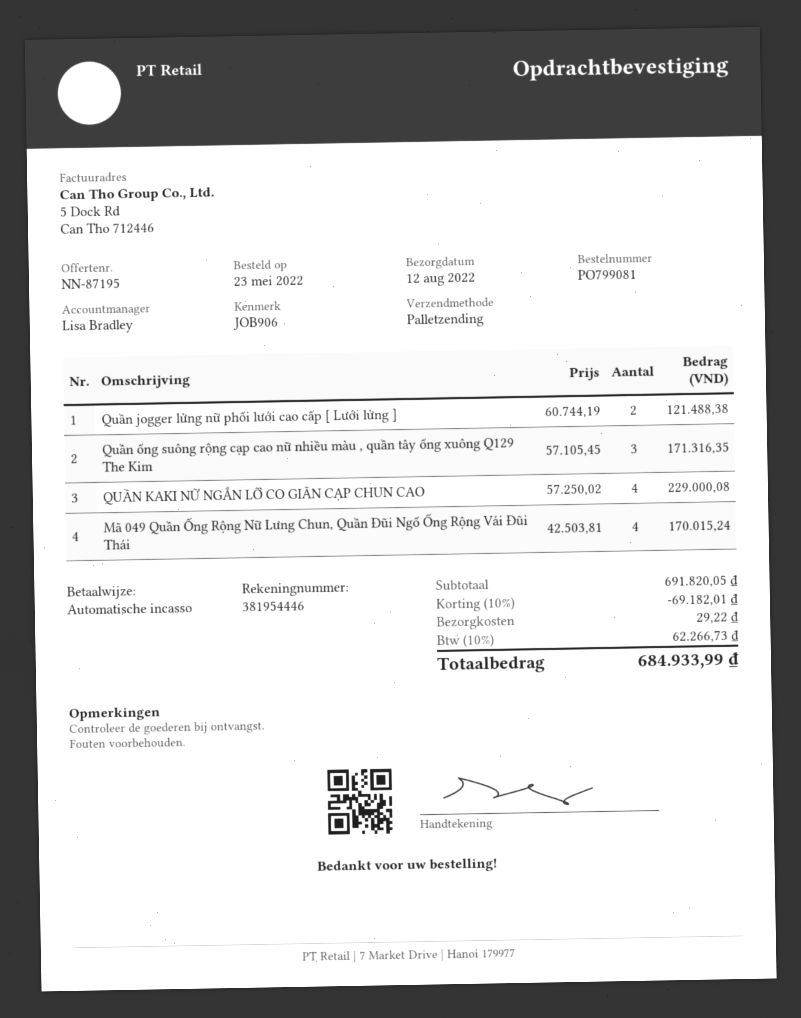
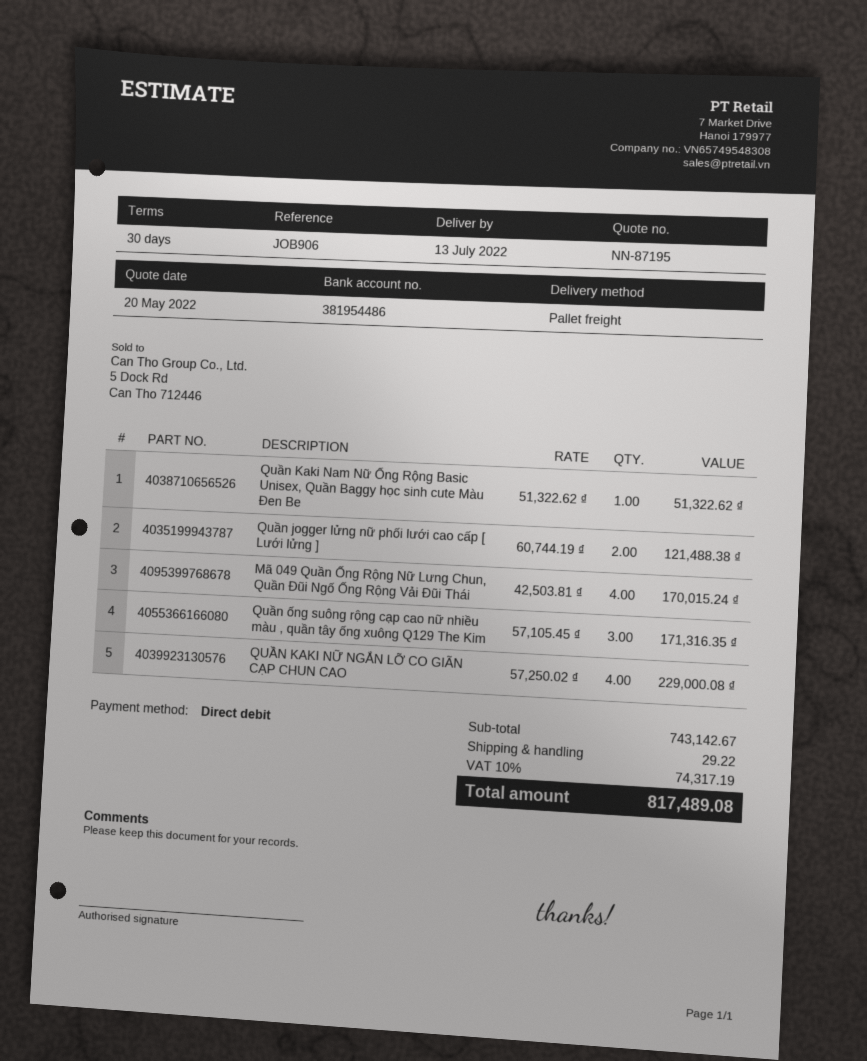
delivery date: 2022-08-12 -> 2022-07-13
bank account: 381954446 -> 381954486
Quần Kaki Nam Nữ Ống Rộng Basic Unisex, Quần Baggy học sinh cute Màu Đen Be: none -> 1 x 51322.62 = 51322.62
subtotal: 691820.05 -> 743142.67
discount: 10% = 69182.01 -> none
tax: 10% = 62266.73 -> 10% = 74317.19
total: 684933.99 -> 817489.08

